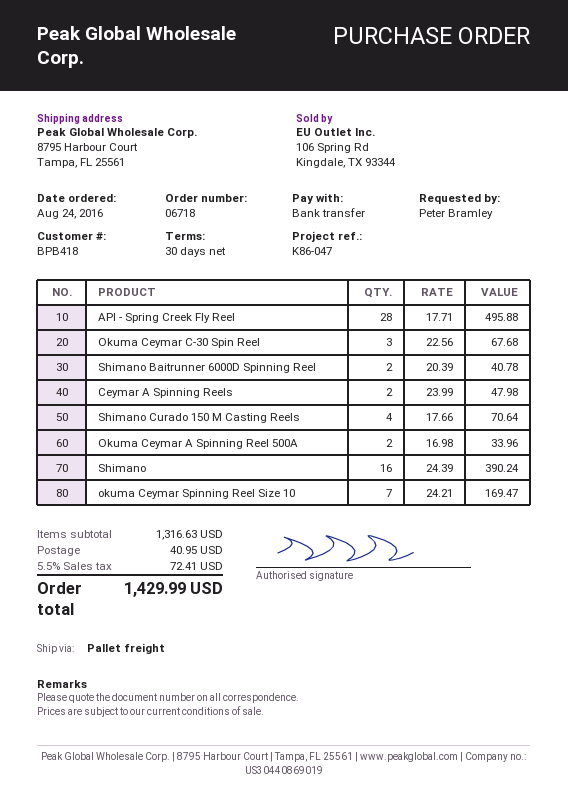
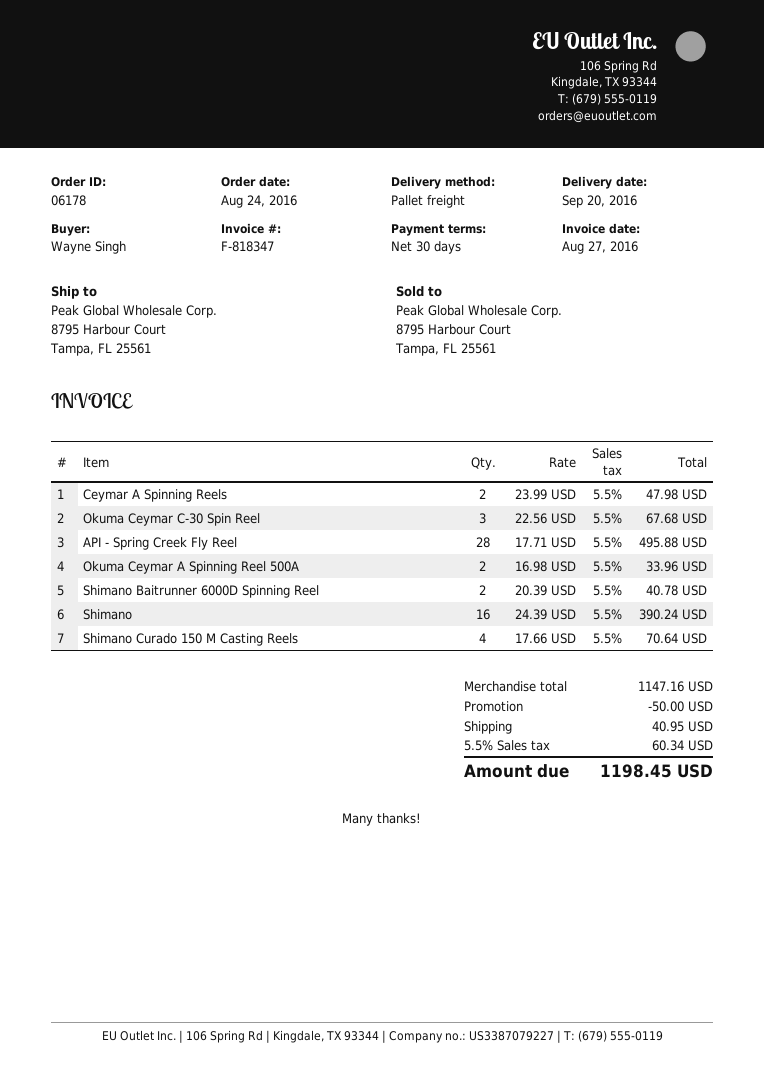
order number: 06718 -> 06178
ordered by: Peter Bramley -> Wayne Singh
okuma Ceymar Spinning Reel Size 10: 7 x 24.21 = 169.47 -> none
subtotal: 1316.63 -> 1147.16
discount: none -> 50.00
tax: 5.5% = 72.41 -> 5.5% = 60.34
total: 1429.99 -> 1198.45

